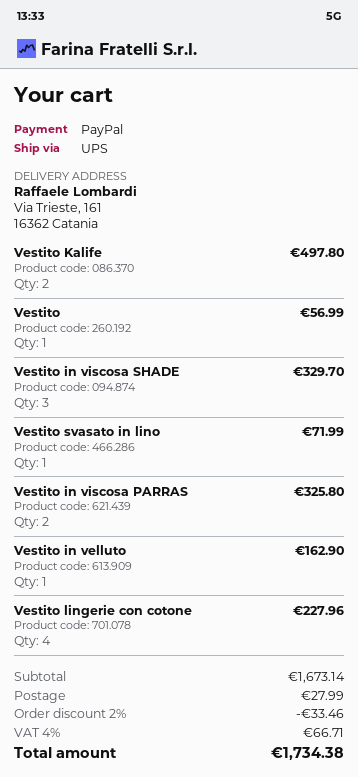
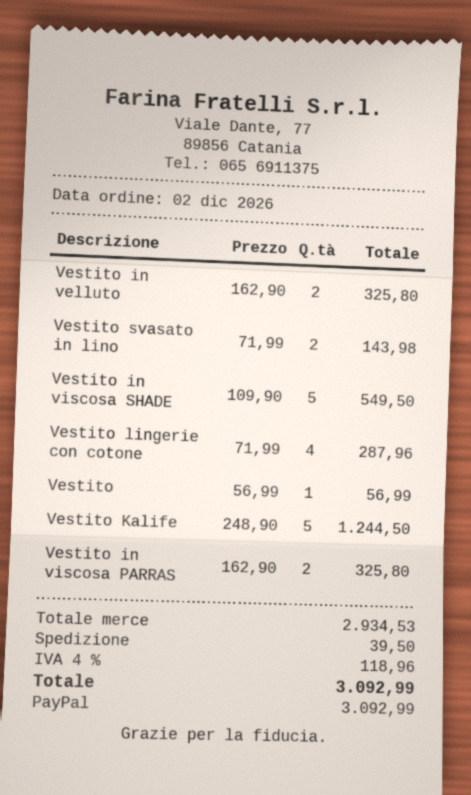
Vestito Kalife: 2 for 497.80 -> 5 for 1244.50
Vestito in viscosa SHADE: 3 for 329.70 -> 5 for 549.50
Vestito svasato in lino: 1 for 71.99 -> 2 for 143.98
Vestito in velluto: 1 for 162.90 -> 2 for 325.80
Vestito lingerie con cotone: 4 for 227.96 -> 4 for 287.96
subtotal: 1673.14 -> 2934.53
discount: 2% = 33.46 -> none
shipping: 27.99 -> 39.50
tax: 4% = 66.71 -> 4% = 118.96
total: 1734.38 -> 3092.99

